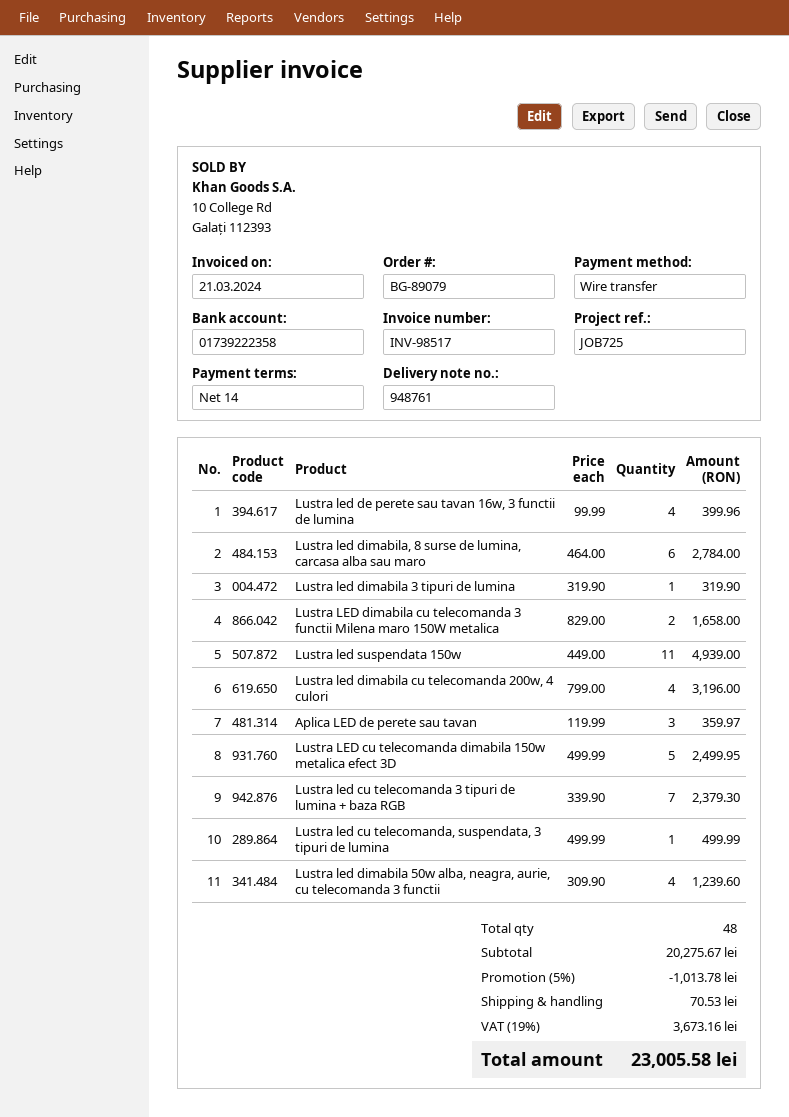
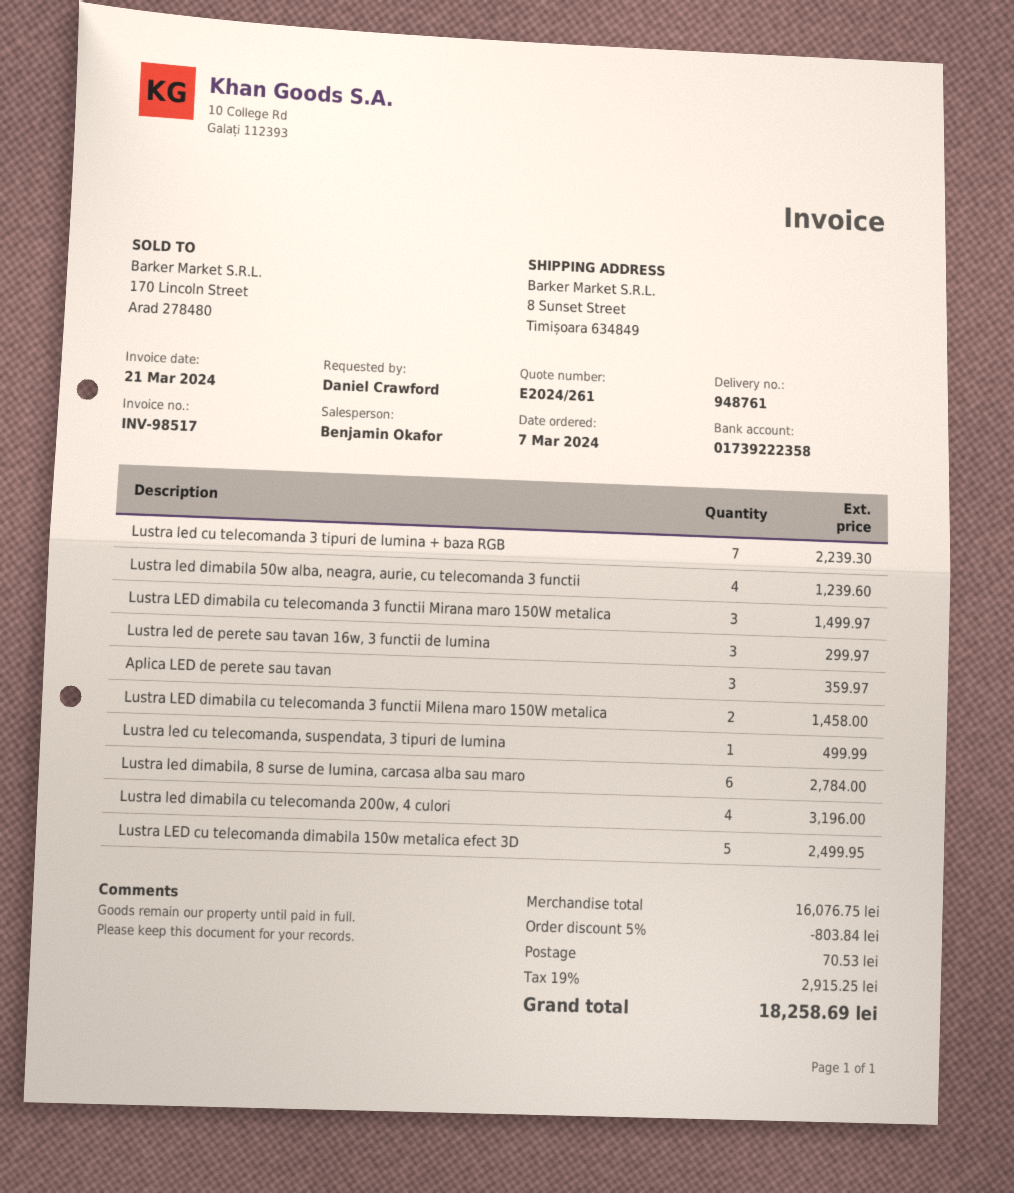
Lustra led de perete sau tavan 16w, 3 functii de lumina: 4 for 399.96 -> 3 for 299.97
Lustra led dimabila 3 tipuri de lumina: 1 for 319.90 -> none
Lustra LED dimabila cu telecomanda 3 functii Milena maro 150W metalica: 2 for 1658.00 -> 2 for 1458.00
Lustra led suspendata 150w: 11 for 4939.00 -> none
Lustra led cu telecomanda 3 tipuri de lumina + baza RGB: 7 for 2379.30 -> 7 for 2239.30
Lustra LED dimabila cu telecomanda 3 functii Mirana maro 150W metalica: none -> 3 for 1499.97
subtotal: 20275.67 -> 16076.75
discount: 5% = 1013.78 -> 5% = 803.84
tax: 19% = 3673.16 -> 19% = 2915.25
total: 23005.58 -> 18258.69

